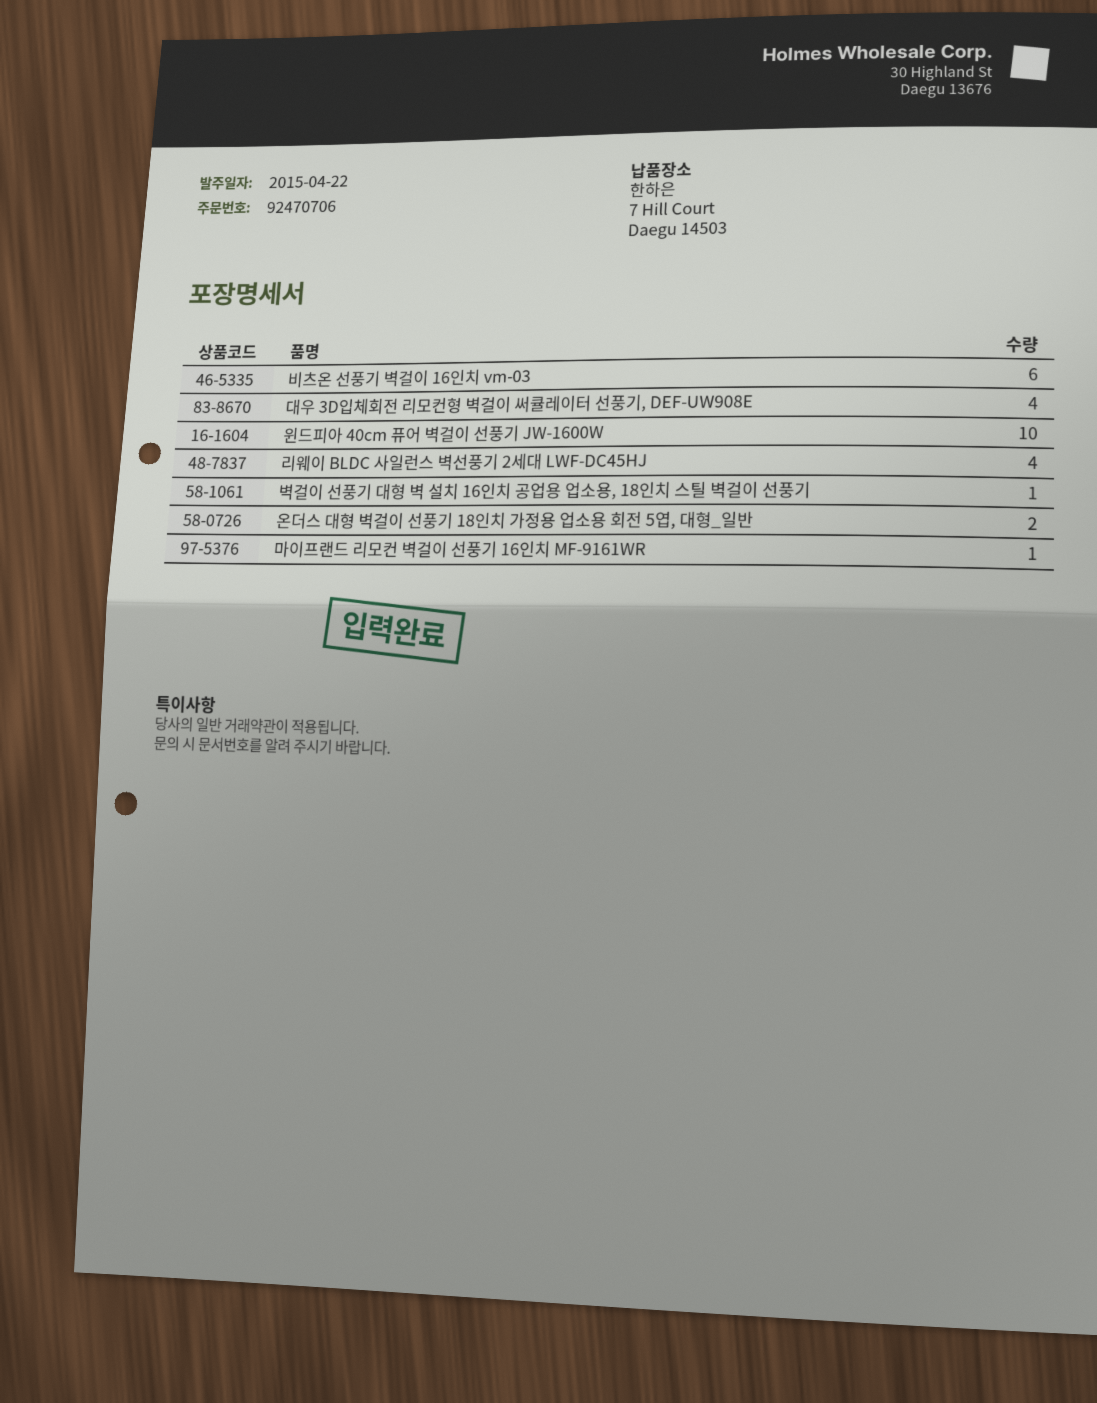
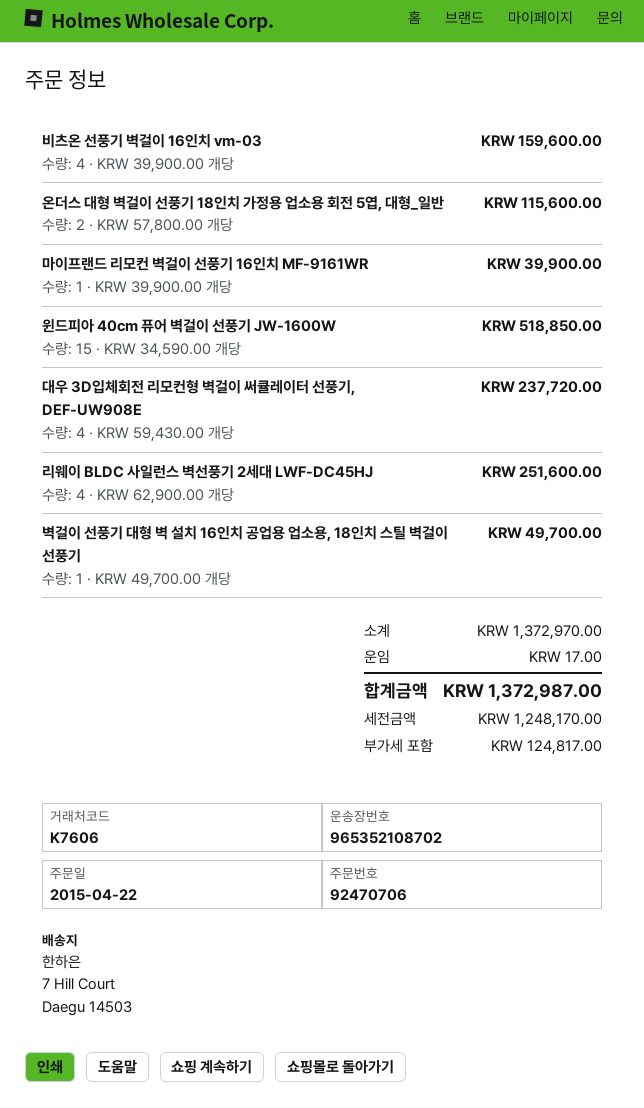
비츠온 선풍기 벽걸이 16인치 vm-03: 6 -> 4
윈드피아 40cm 퓨어 벽걸이 선풍기 JW-1600W: 10 -> 15

